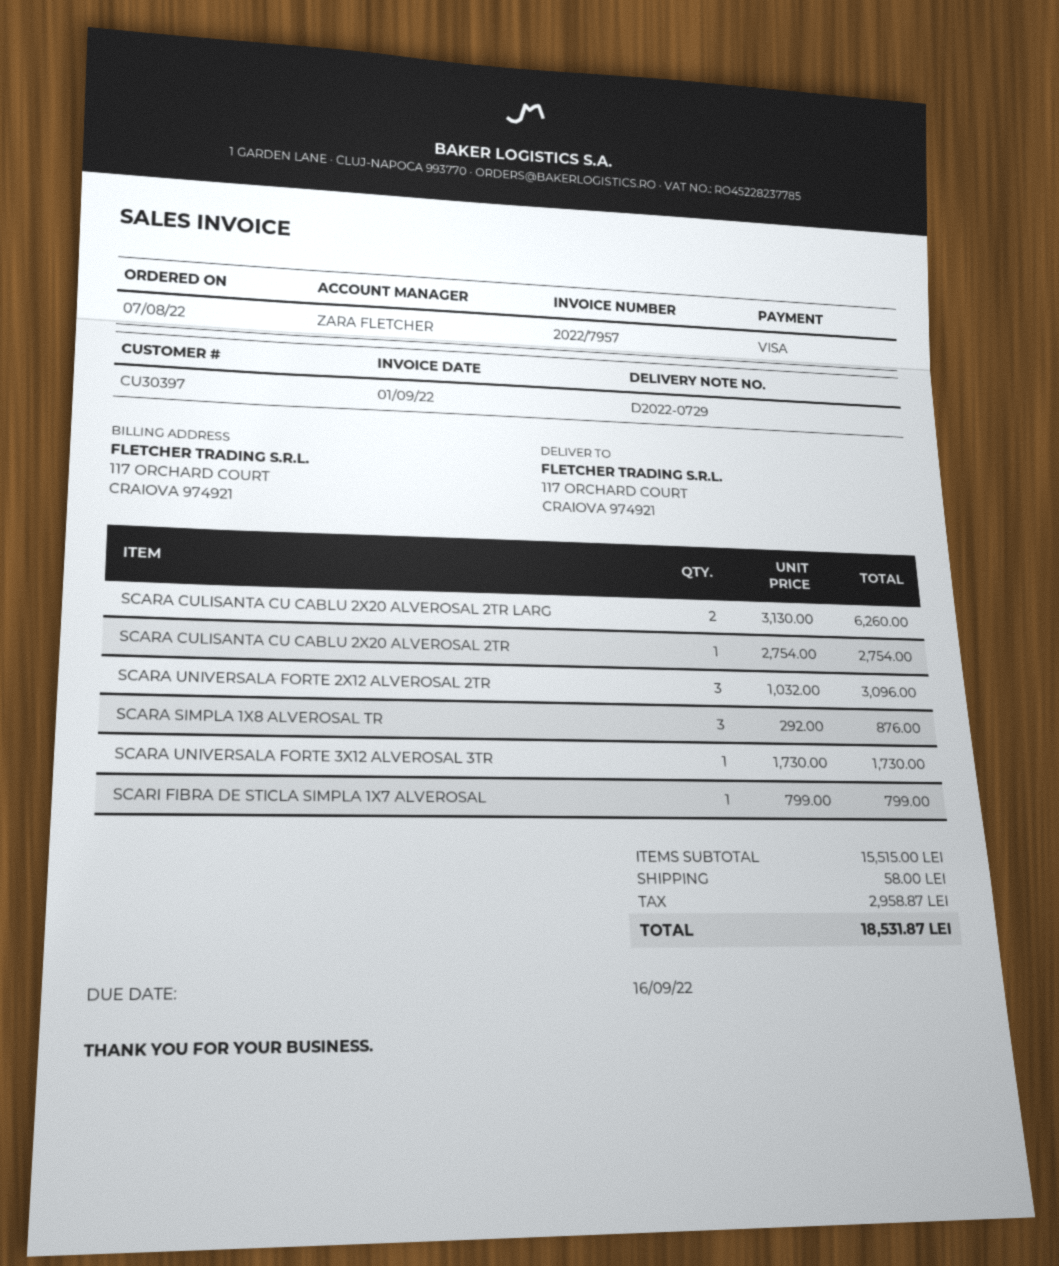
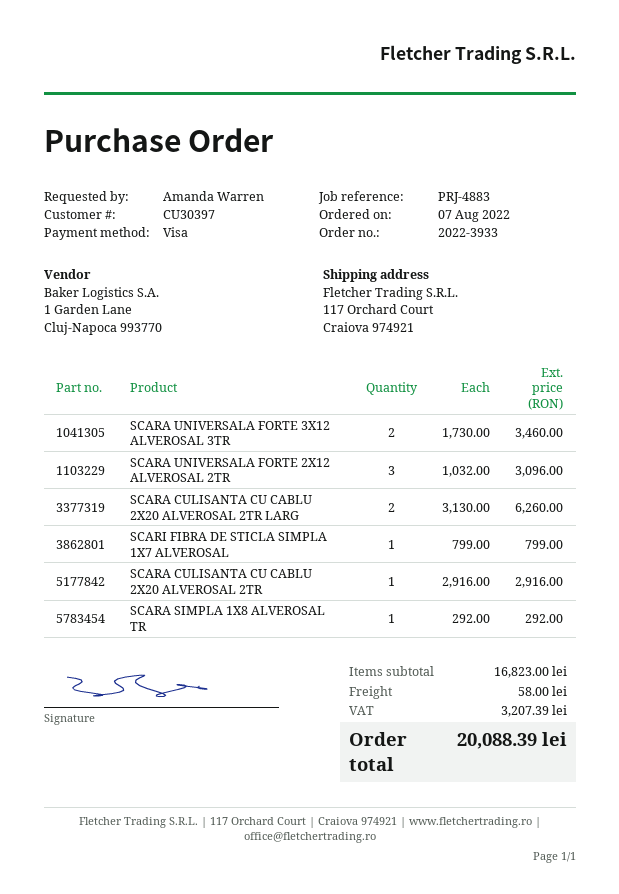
SCARA CULISANTA CU CABLU 2X20 ALVEROSAL 2TR: 1 x 2754.00 = 2754.00 -> 1 x 2916.00 = 2916.00
SCARA SIMPLA 1X8 ALVEROSAL TR: 3 x 292.00 = 876.00 -> 1 x 292.00 = 292.00
SCARA UNIVERSALA FORTE 3X12 ALVEROSAL 3TR: 1 x 1730.00 = 1730.00 -> 2 x 1730.00 = 3460.00
subtotal: 15515.00 -> 16823.00
tax: 2958.87 -> 3207.39
total: 18531.87 -> 20088.39

